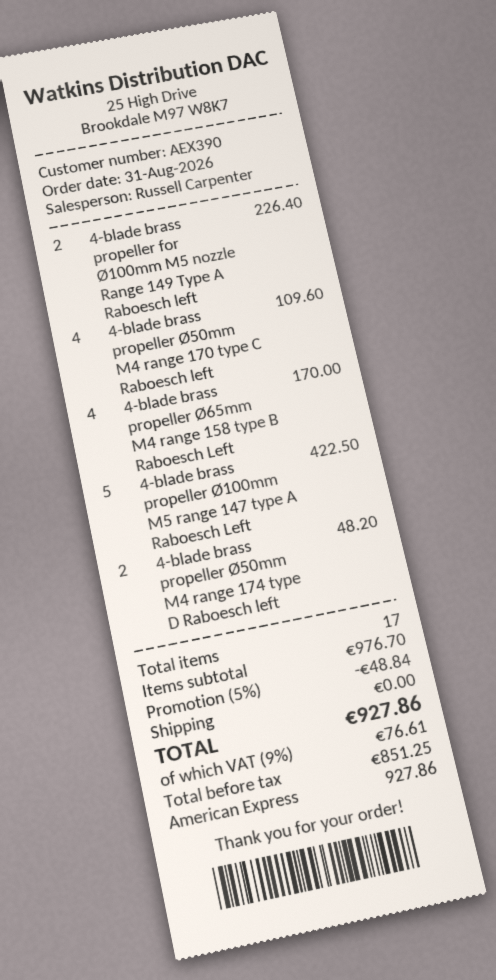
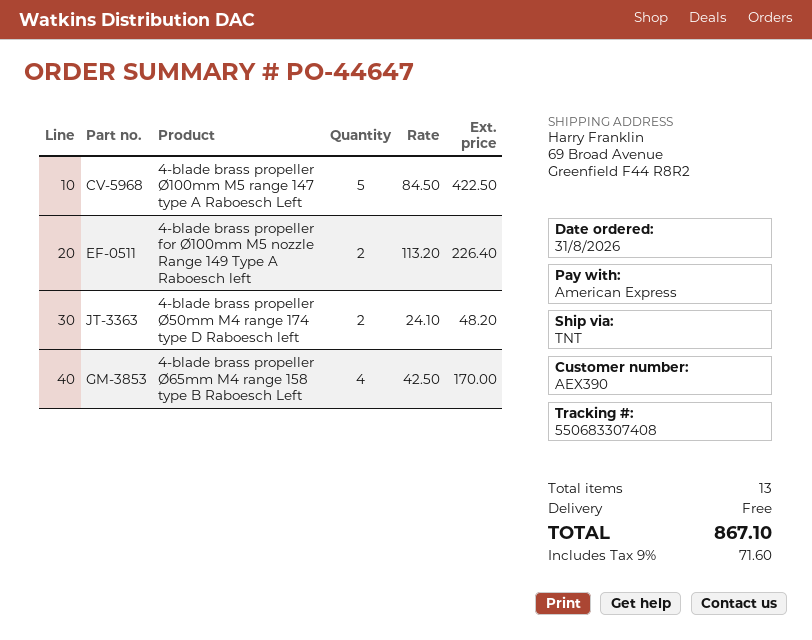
4-blade brass propeller Ø50mm M4 range 170 type C Raboesch left: 4 for 109.60 -> none
total quantity: 17 -> 13
discount: 5% = 48.84 -> none
tax: 9% = 76.61 -> 9% = 71.60
total: 927.86 -> 867.10

